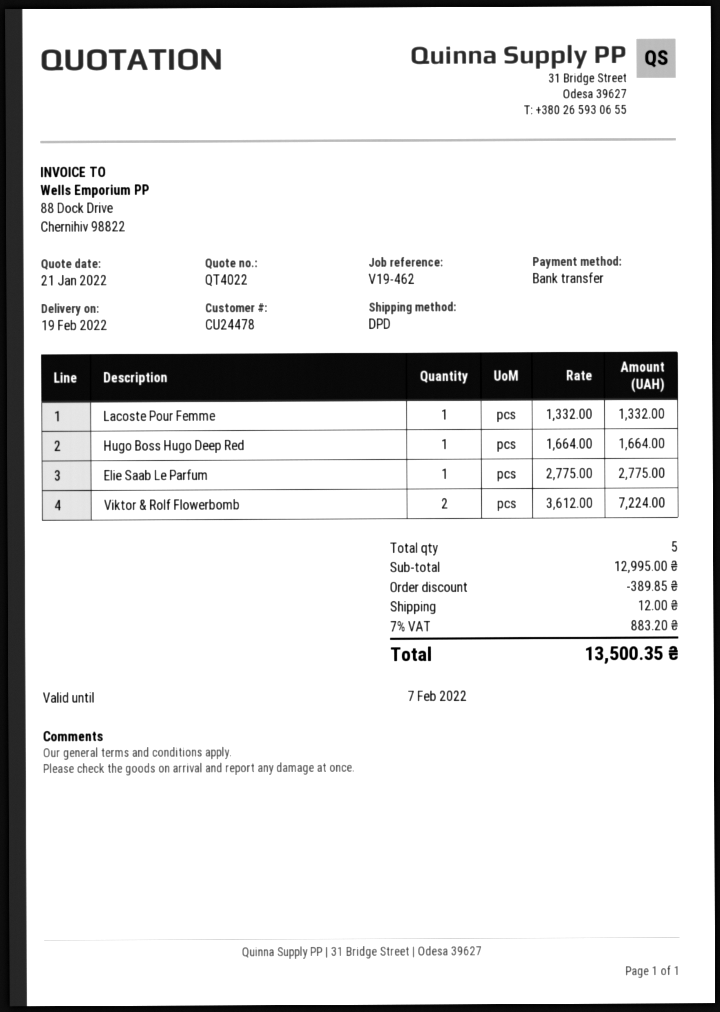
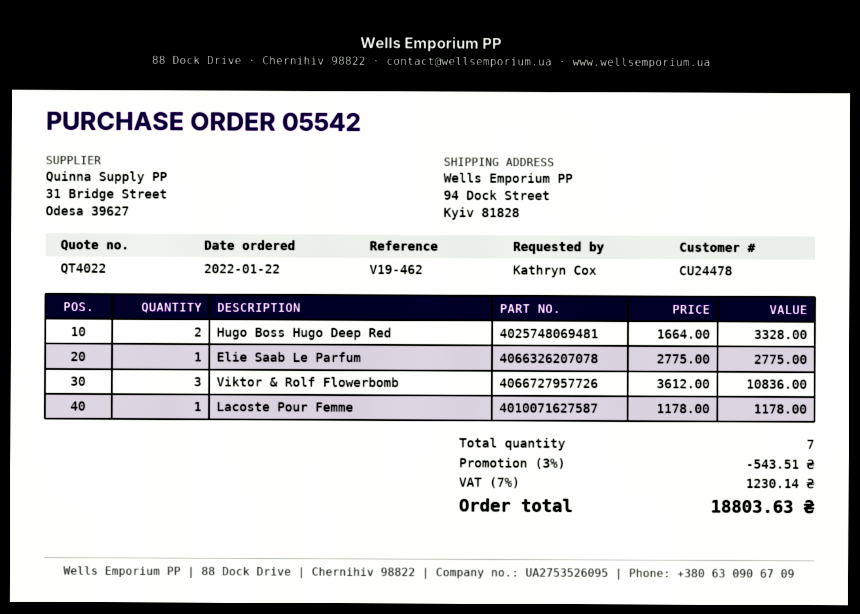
Lacoste Pour Femme: 1 x 1332.00 = 1332.00 -> 1 x 1178.00 = 1178.00
Hugo Boss Hugo Deep Red: 1 x 1664.00 = 1664.00 -> 2 x 1664.00 = 3328.00
Viktor & Rolf Flowerbomb: 2 x 3612.00 = 7224.00 -> 3 x 3612.00 = 10836.00
total quantity: 5 -> 7
discount: 389.85 -> 543.51
shipping: 12.00 -> none
tax: 7% = 883.20 -> 7% = 1230.14
total: 13500.35 -> 18803.63

